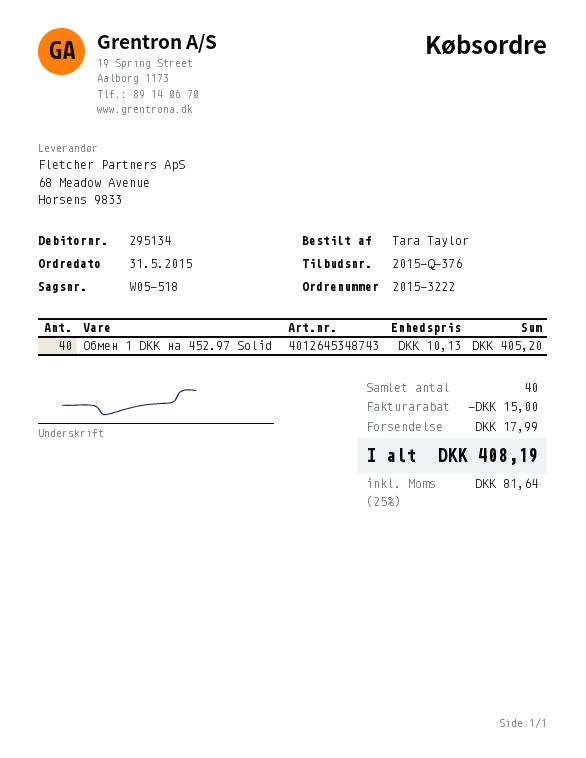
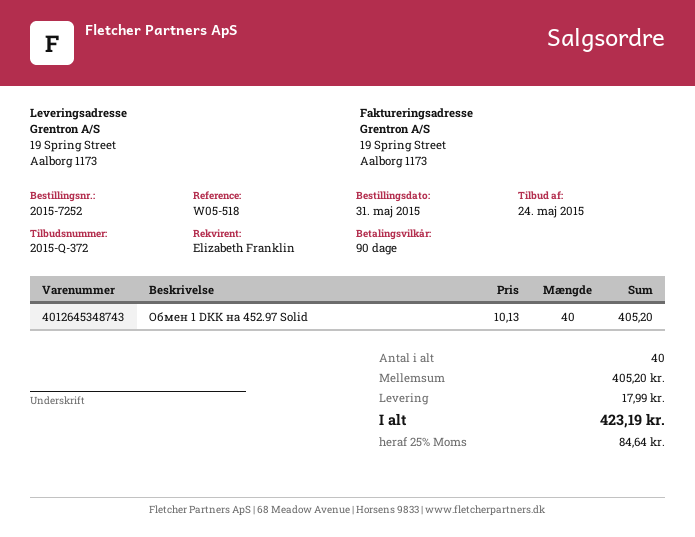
quote number: 2015-Q-376 -> 2015-Q-372
order number: 2015-3222 -> 2015-7252
ordered by: Tara Taylor -> Elizabeth Franklin
discount: 15.00 -> none
tax: 25% = 81.64 -> 25% = 84.64
total: 408.19 -> 423.19

